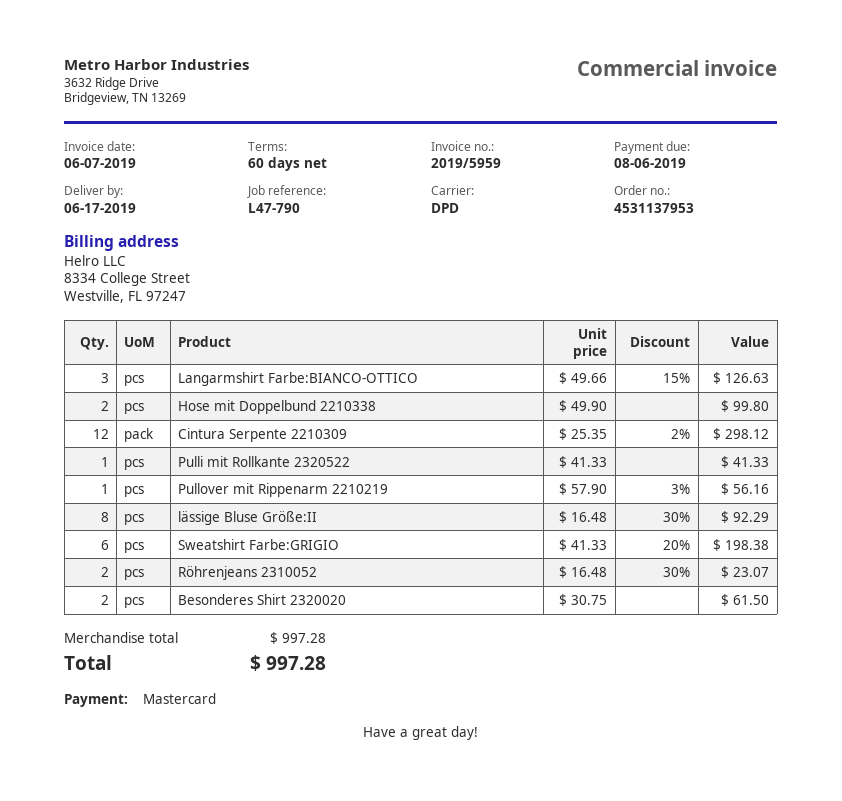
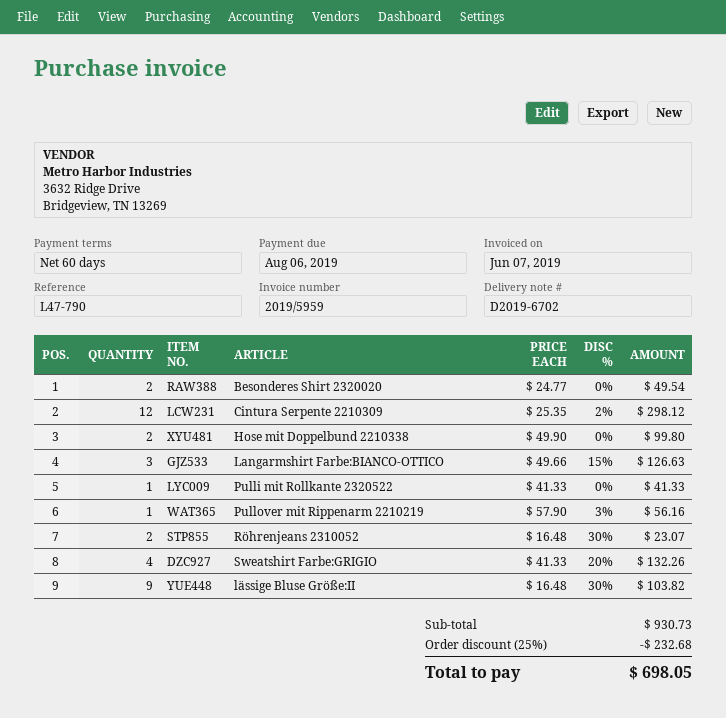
lässige Bluse Größe:II: 8 x 16.48 - 30% = 92.29 -> 9 x 16.48 - 30% = 103.82
Sweatshirt Farbe:GRIGIO: 6 x 41.33 - 20% = 198.38 -> 4 x 41.33 - 20% = 132.26
Besonderes Shirt 2320020: 2 x 30.75 = 61.50 -> 2 x 24.77 = 49.54
subtotal: 997.28 -> 930.73
discount: none -> 25% = 232.68
total: 997.28 -> 698.05

